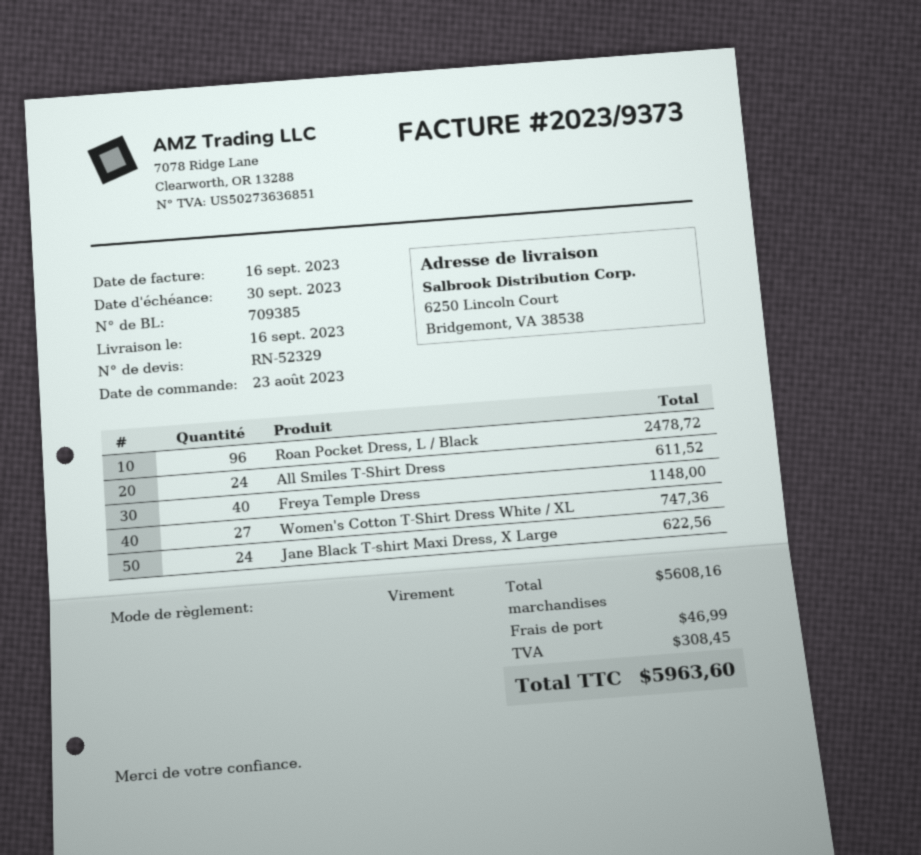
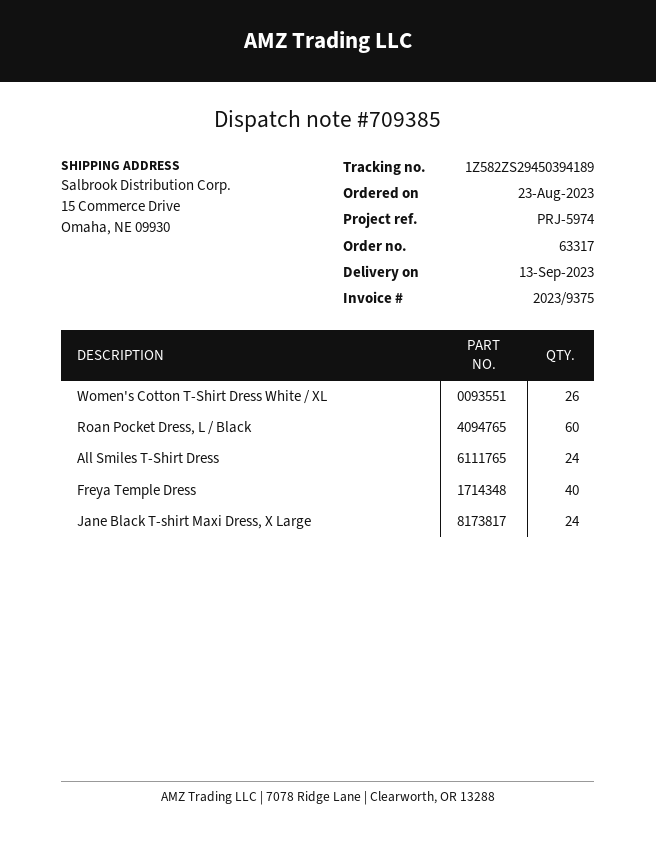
delivery date: 2023-09-16 -> 2023-09-13
invoice number: 2023/9373 -> 2023/9375
ship to: 6250 Lincoln Court, Bridgemont, VA 38538 -> 15 Commerce Drive, Omaha, NE 09930
Roan Pocket Dress, L / Black: 96 -> 60
Women's Cotton T-Shirt Dress White / XL: 27 -> 26

